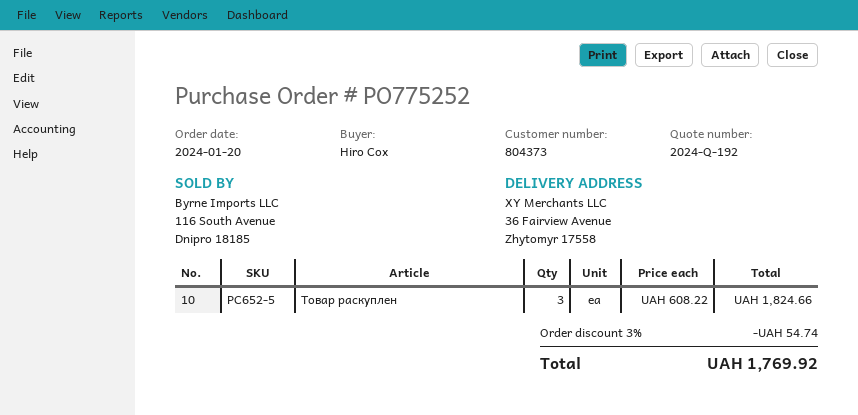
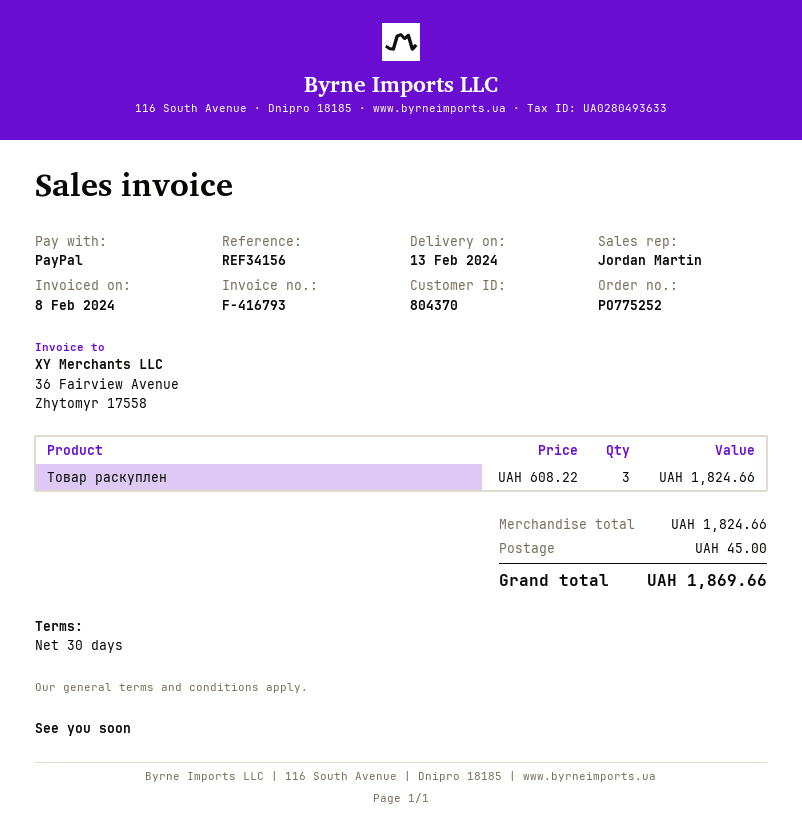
customer number: 804373 -> 804370
discount: 3% = 54.74 -> none
shipping: none -> 45.00
total: 1769.92 -> 1869.66

